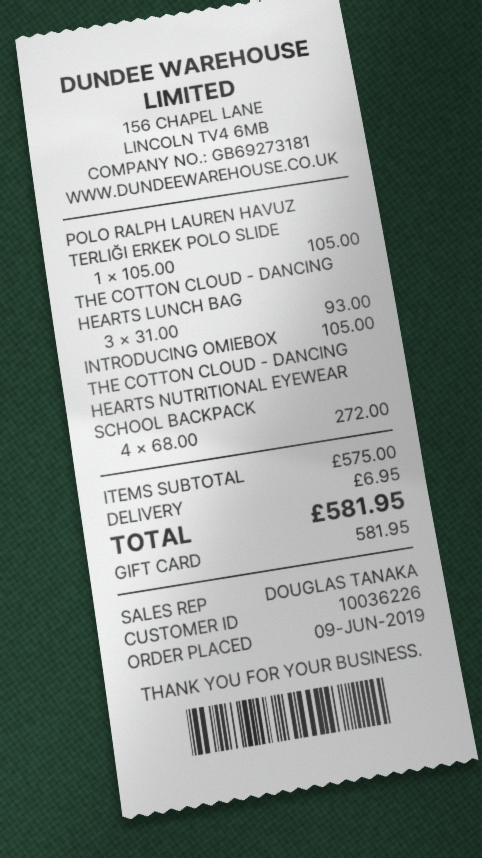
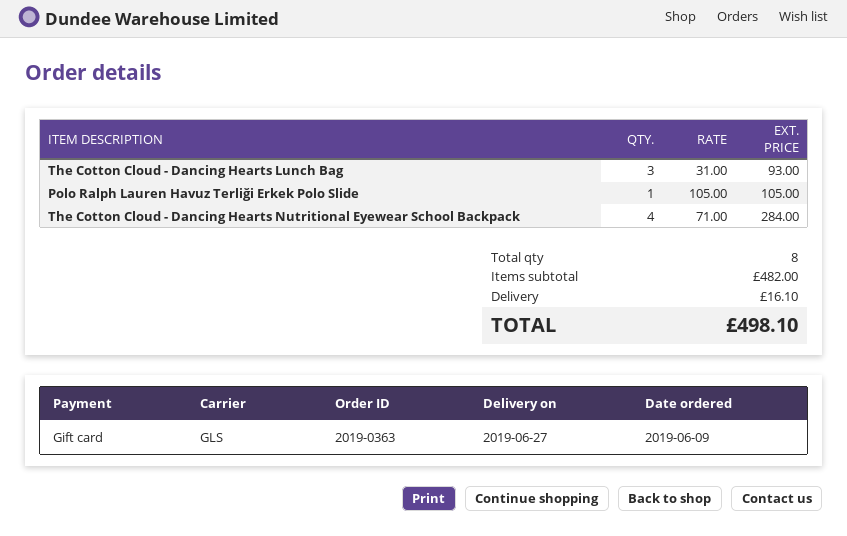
INTRODUCING OMIEBOX: 1 x 105.00 = 105.00 -> none
THE COTTON CLOUD - DANCING HEARTS NUTRITIONAL EYEWEAR SCHOOL BACKPACK: 4 x 68.00 = 272.00 -> 4 x 71.00 = 284.00
subtotal: 575.00 -> 482.00
shipping: 6.95 -> 16.10
total: 581.95 -> 498.10

